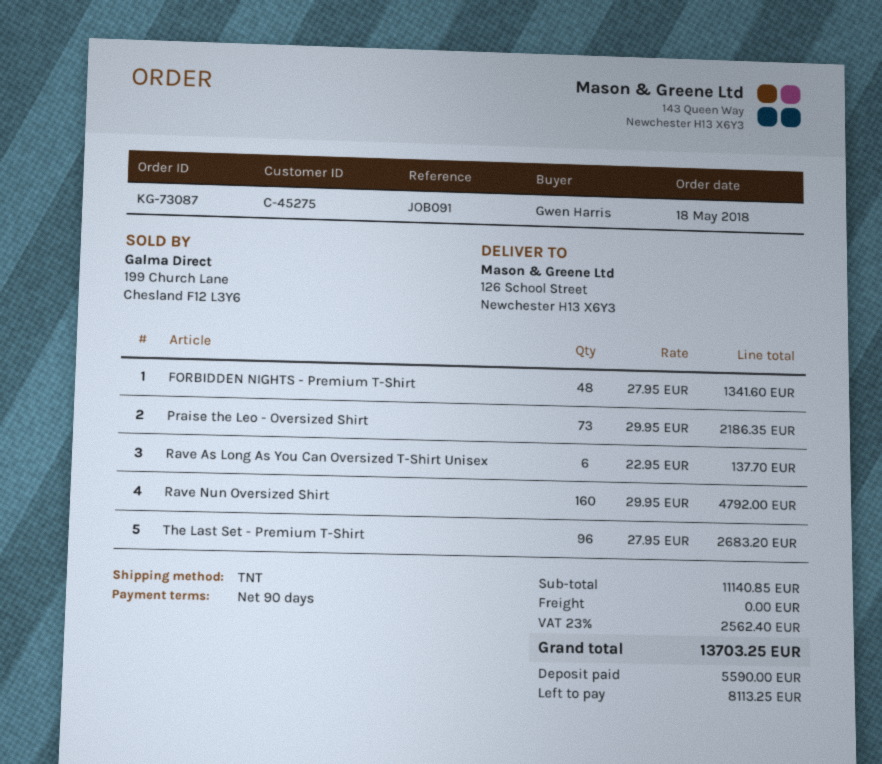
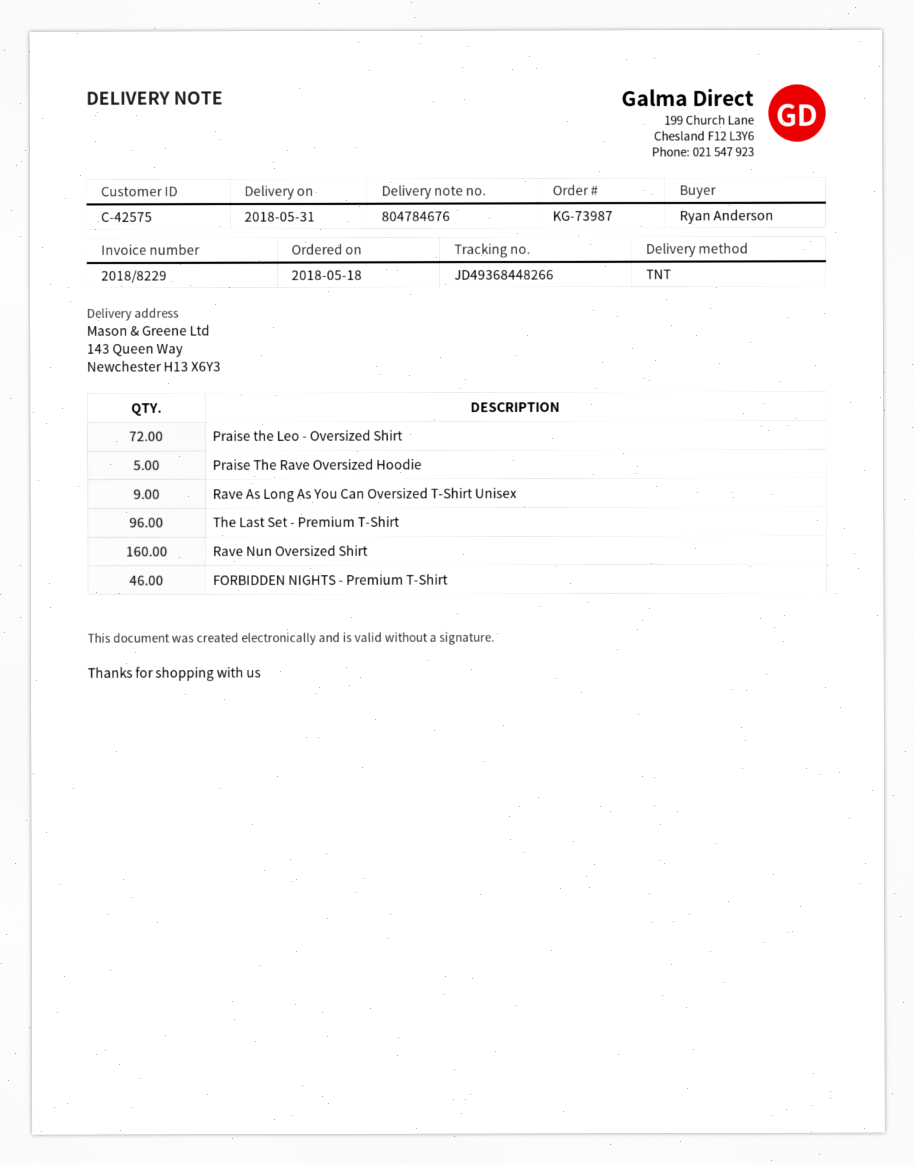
order number: KG-73087 -> KG-73987
customer number: C-45275 -> C-42575
ordered by: Gwen Harris -> Ryan Anderson
ship to: 126 School Street, Newchester H13 X6Y3 -> 143 Queen Way, Newchester H13 X6Y3
FORBIDDEN NIGHTS - Premium T-Shirt: 48 -> 46
Praise the Leo - Oversized Shirt: 73 -> 72
Rave As Long As You Can Oversized T-Shirt Unisex: 6 -> 9
Praise The Rave Oversized Hoodie: none -> 5

